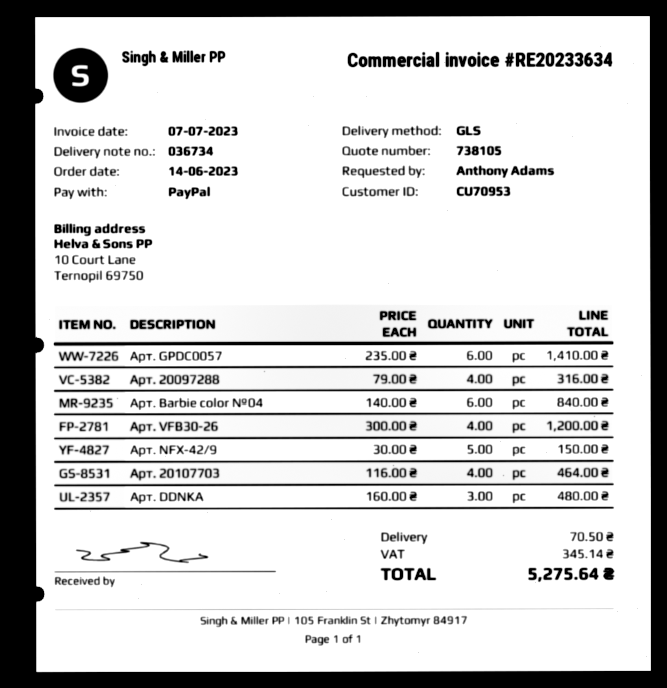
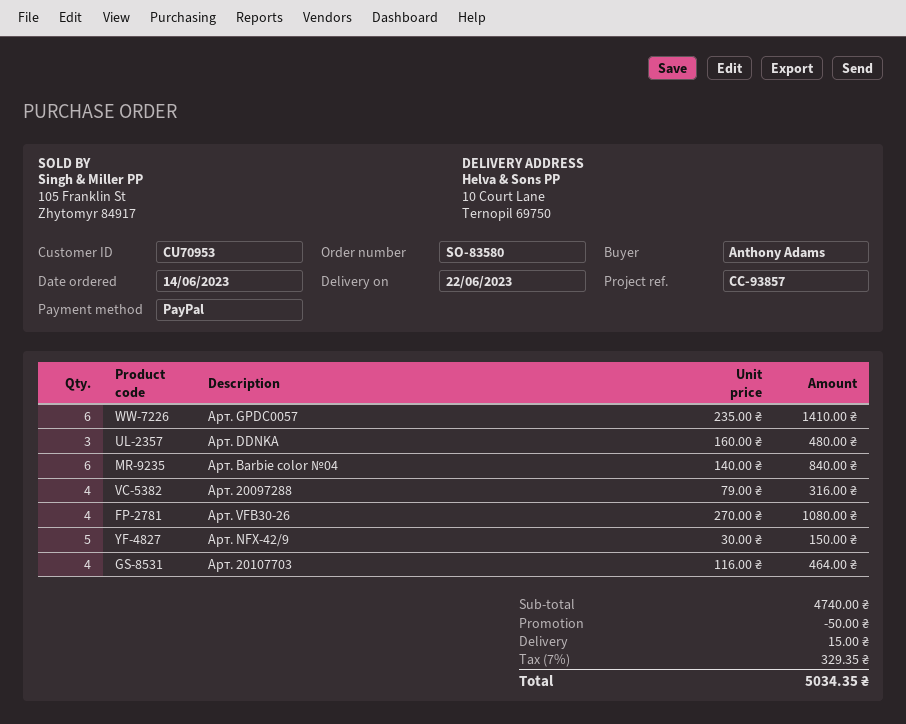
Арт. VFB30-26: 4 x 300.00 = 1200.00 -> 4 x 270.00 = 1080.00
discount: none -> 50.00
shipping: 70.50 -> 15.00
tax: 345.14 -> 329.35
total: 5275.64 -> 5034.35

